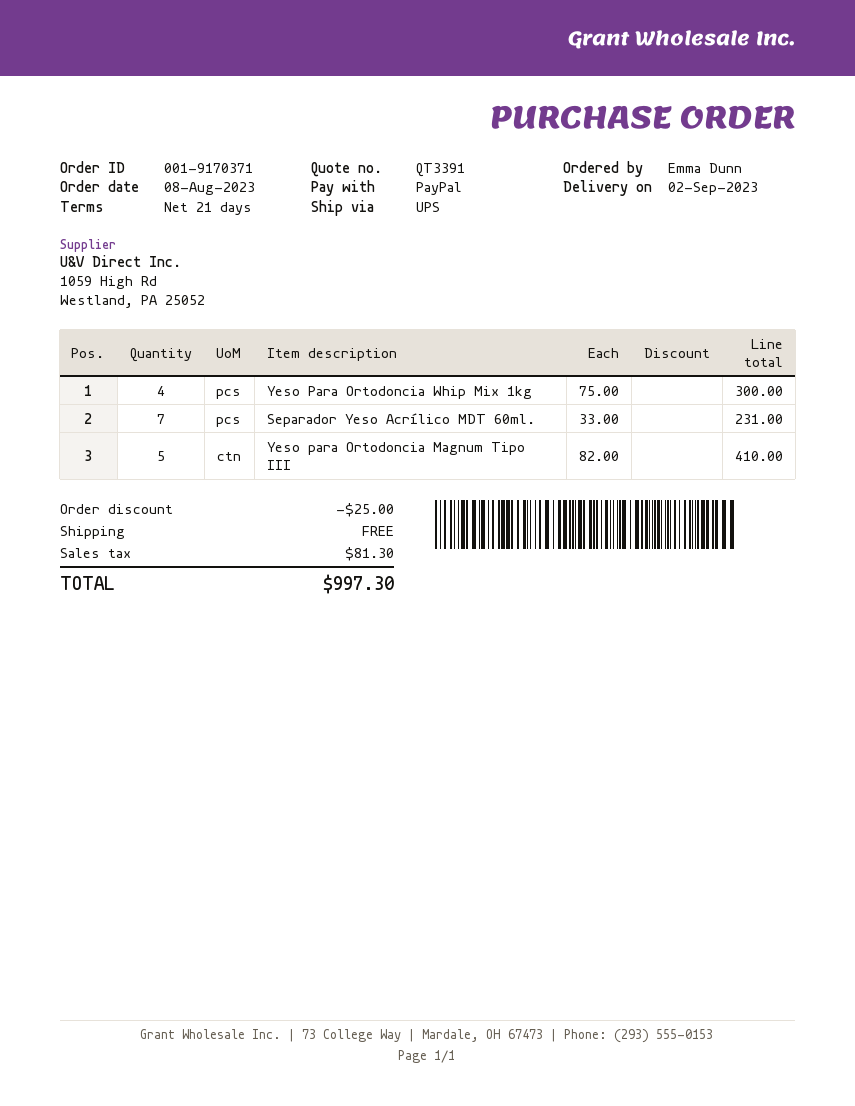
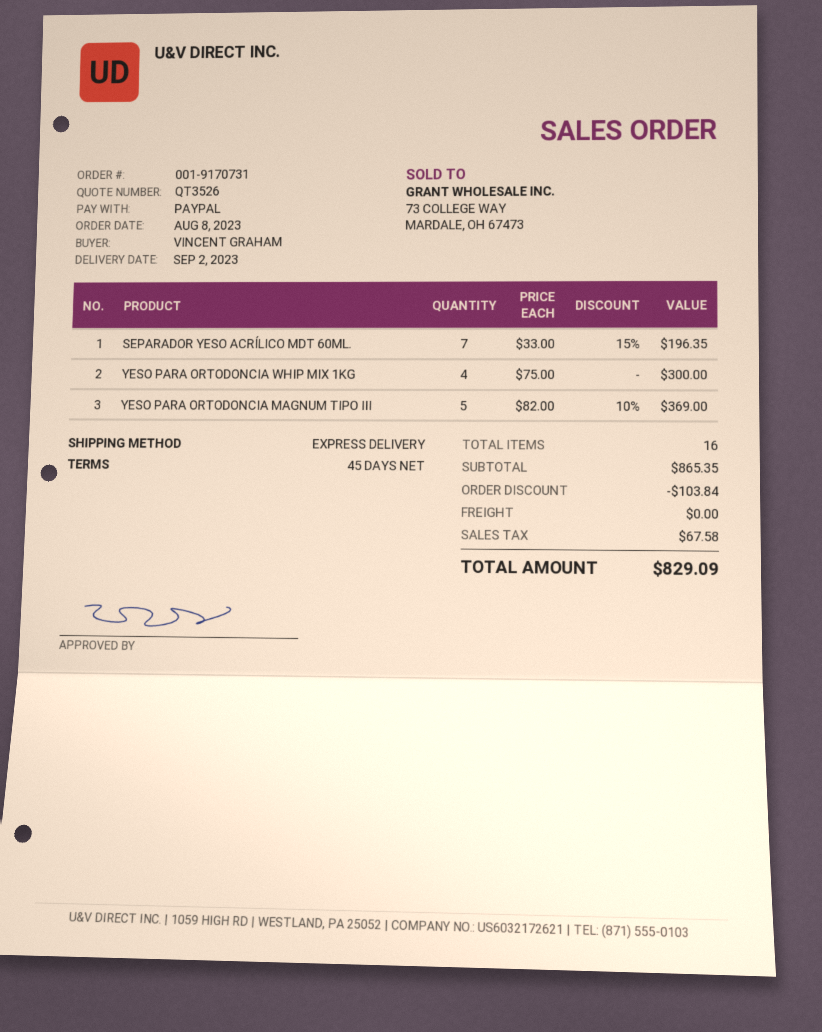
quote number: QT3391 -> QT3526
order number: 001-9170371 -> 001-9170731
payment terms: 21 days -> 45 days
ordered by: Emma Dunn -> VINCENT GRAHAM
shipping method: UPS -> express
Separador Yeso Acrílico MDT 60ml.: 7 x 33.00 = 231.00 -> 7 x 33.00 - 15% = 196.35
Yeso para Ortodoncia Magnum Tipo III: 5 x 82.00 = 410.00 -> 5 x 82.00 - 10% = 369.00
discount: 25.00 -> 103.84
tax: 81.30 -> 67.58
total: 997.30 -> 829.09

